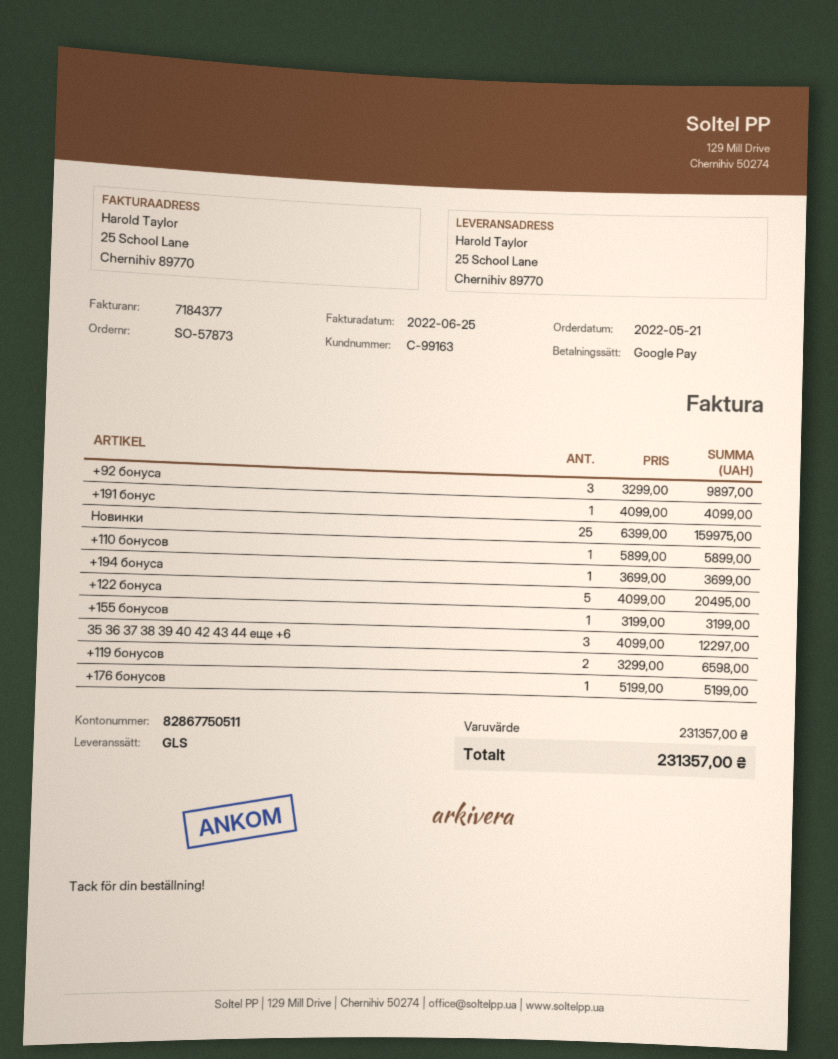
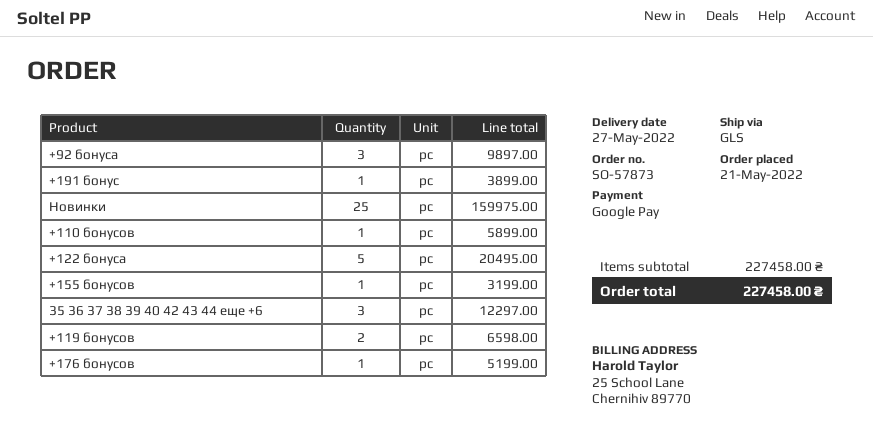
+191 бонус: 1 for 4099.00 -> 1 for 3899.00
+194 бонуса: 1 for 3699.00 -> none
subtotal: 231357.00 -> 227458.00
total: 231357.00 -> 227458.00

